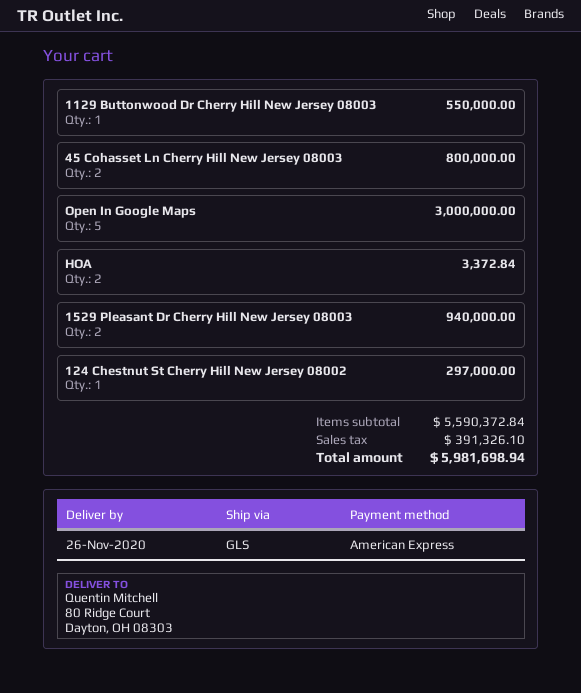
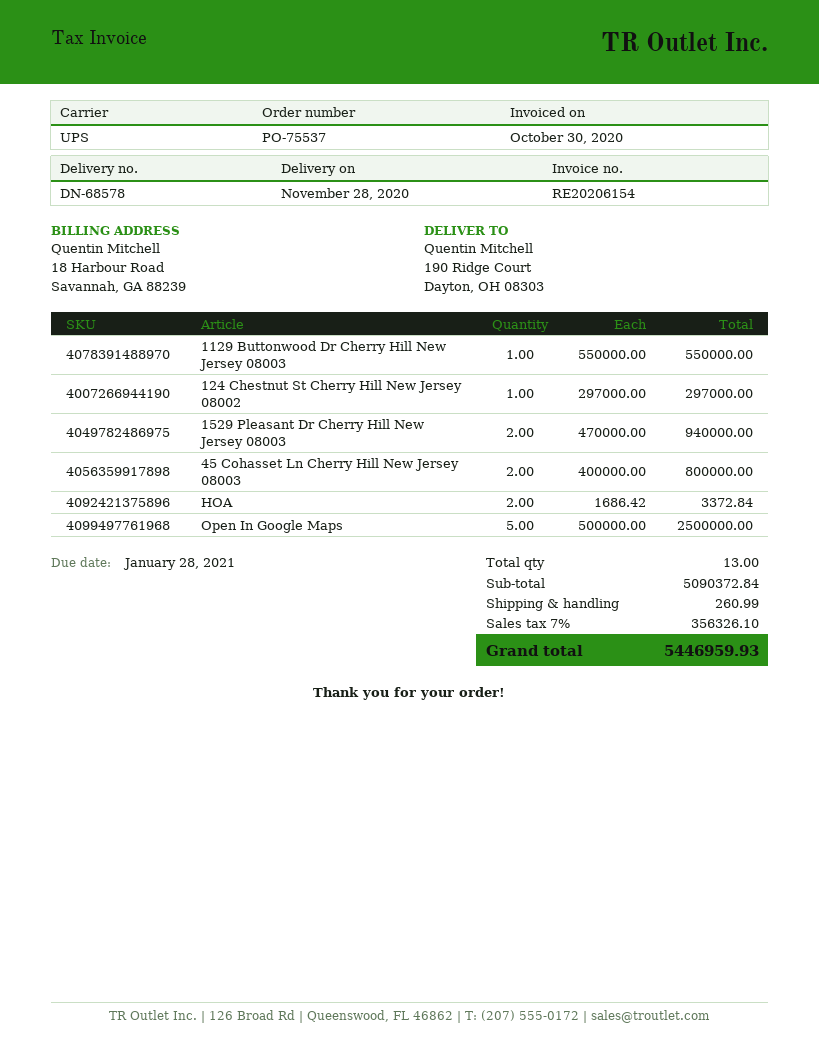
delivery date: 2020-11-26 -> 2020-11-28
shipping method: GLS -> UPS
ship to: 80 Ridge Court, Dayton, OH 08303 -> 190 Ridge Court, Dayton, OH 08303
Open In Google Maps: 5 for 3000000.00 -> 5 for 2500000.00
subtotal: 5590372.84 -> 5090372.84
shipping: none -> 260.99
tax: 391326.10 -> 356326.10
total: 5981698.94 -> 5446959.93

